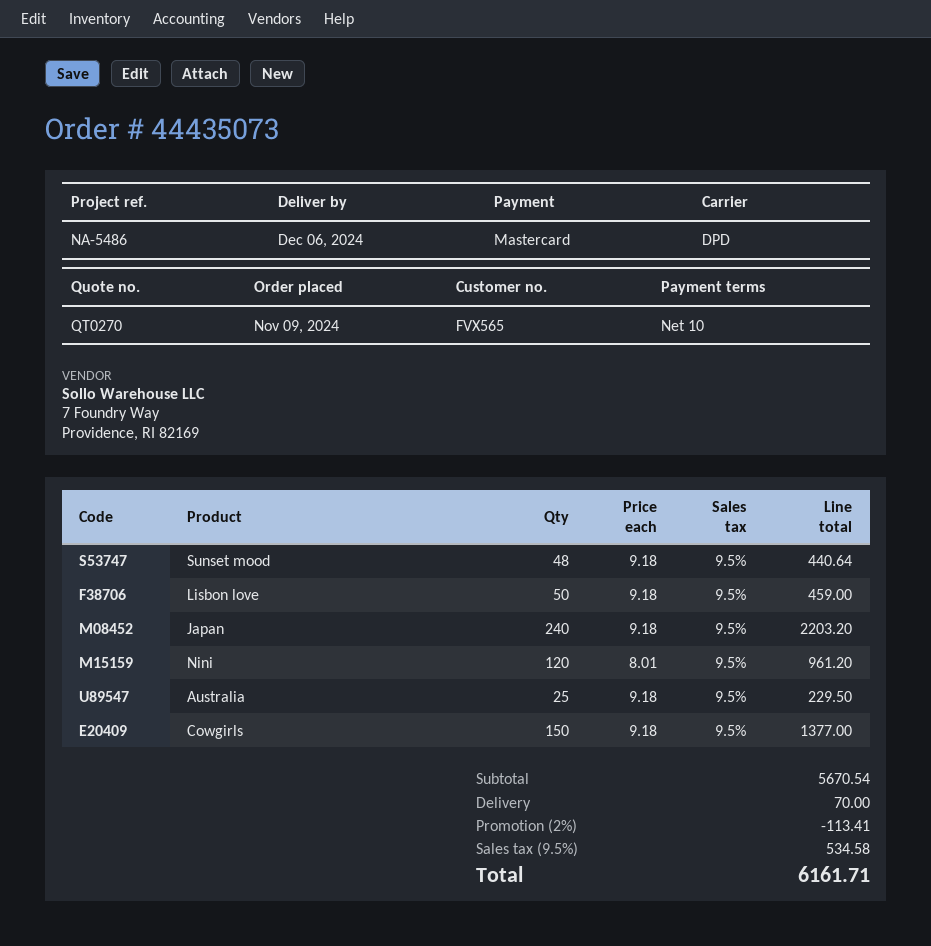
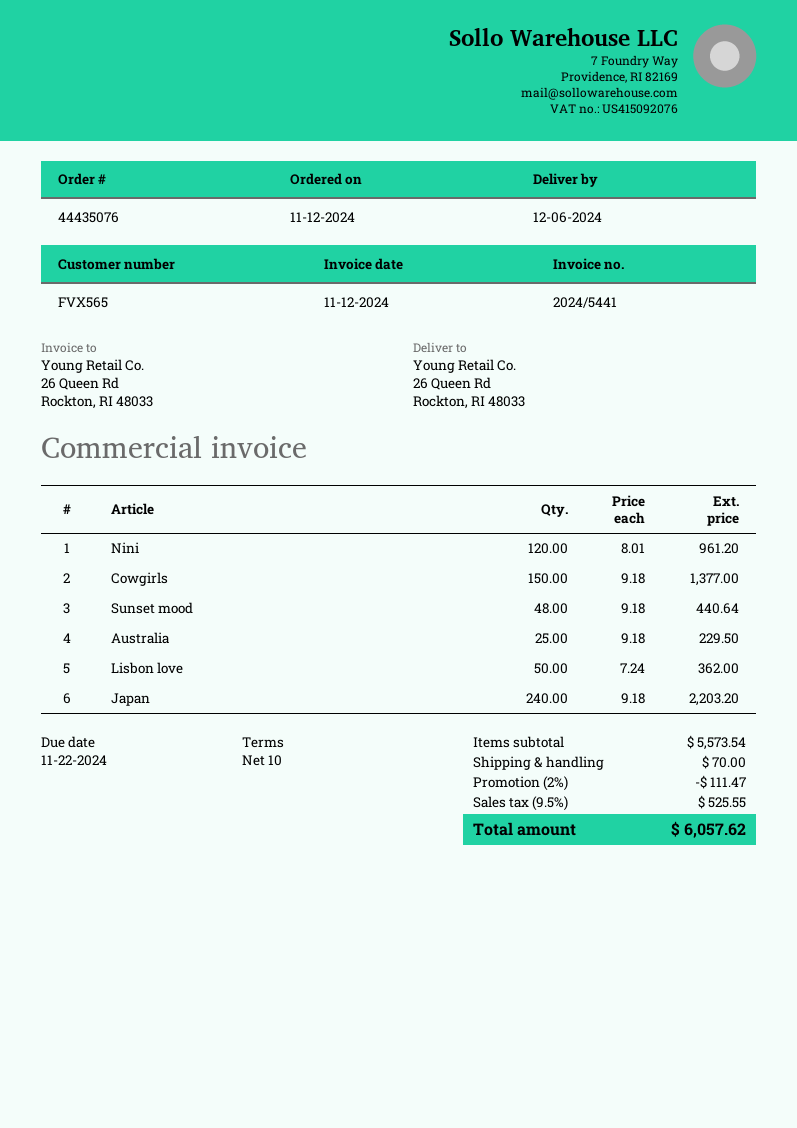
order number: 44435073 -> 44435076
order date: 2024-11-09 -> 2024-11-12
Lisbon love: 50 x 9.18 = 459.00 -> 50 x 7.24 = 362.00
subtotal: 5670.54 -> 5573.54
discount: 2% = 113.41 -> 2% = 111.47
tax: 9.5% = 534.58 -> 9.5% = 525.55
total: 6161.71 -> 6057.62

